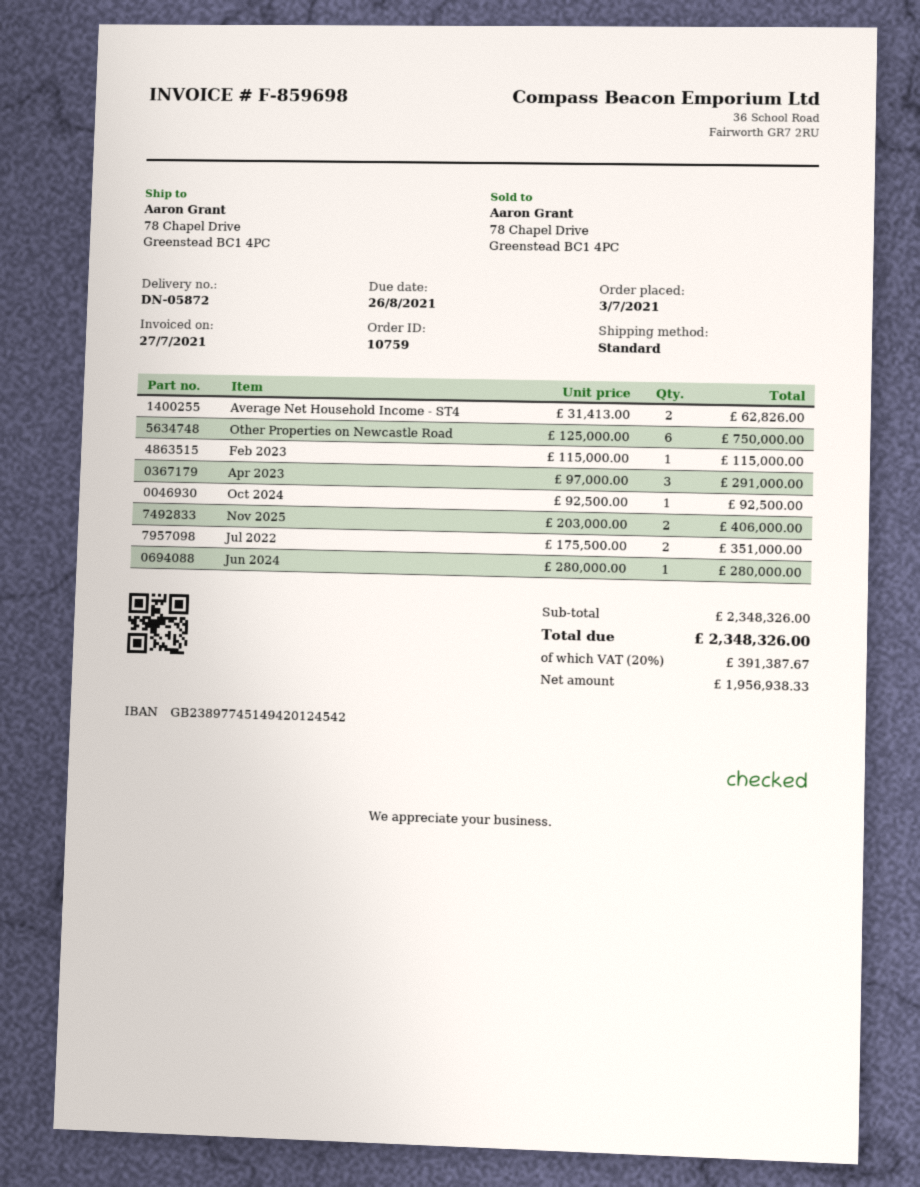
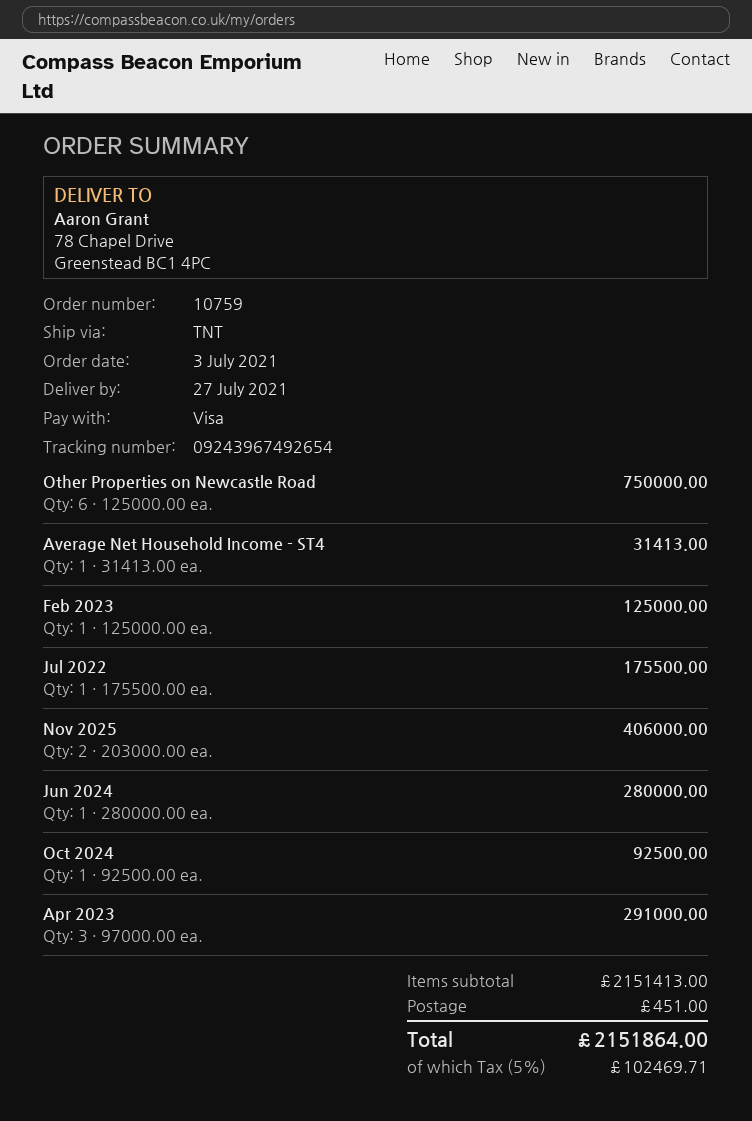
shipping method: standard -> TNT
Average Net Household Income - ST4: 2 x 31413.00 = 62826.00 -> 1 x 31413.00 = 31413.00
Feb 2023: 1 x 115000.00 = 115000.00 -> 1 x 125000.00 = 125000.00
Jul 2022: 2 x 175500.00 = 351000.00 -> 1 x 175500.00 = 175500.00
subtotal: 2348326.00 -> 2151413.00
shipping: none -> 451.00
tax: 20% = 391387.67 -> 5% = 102469.71
total: 2348326.00 -> 2151864.00

